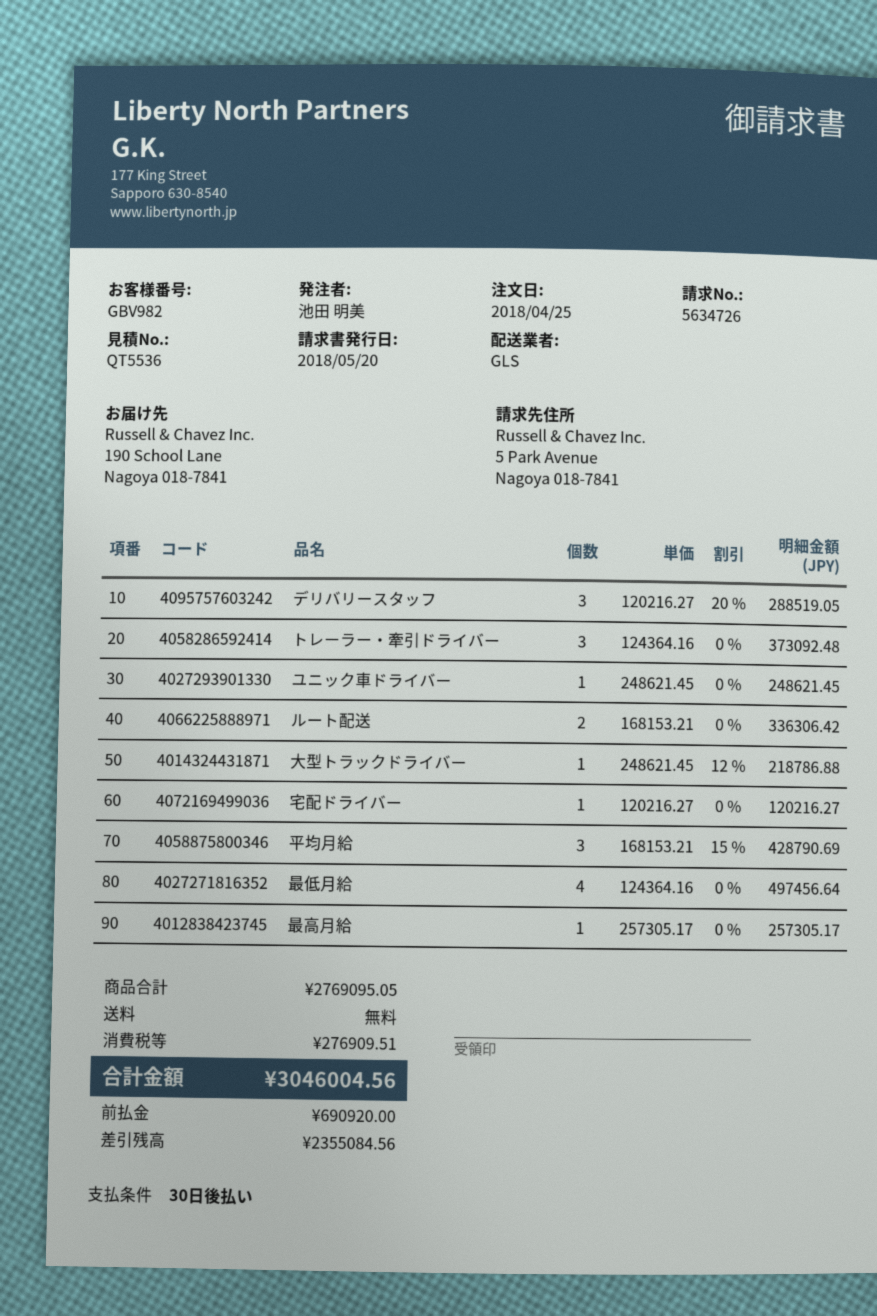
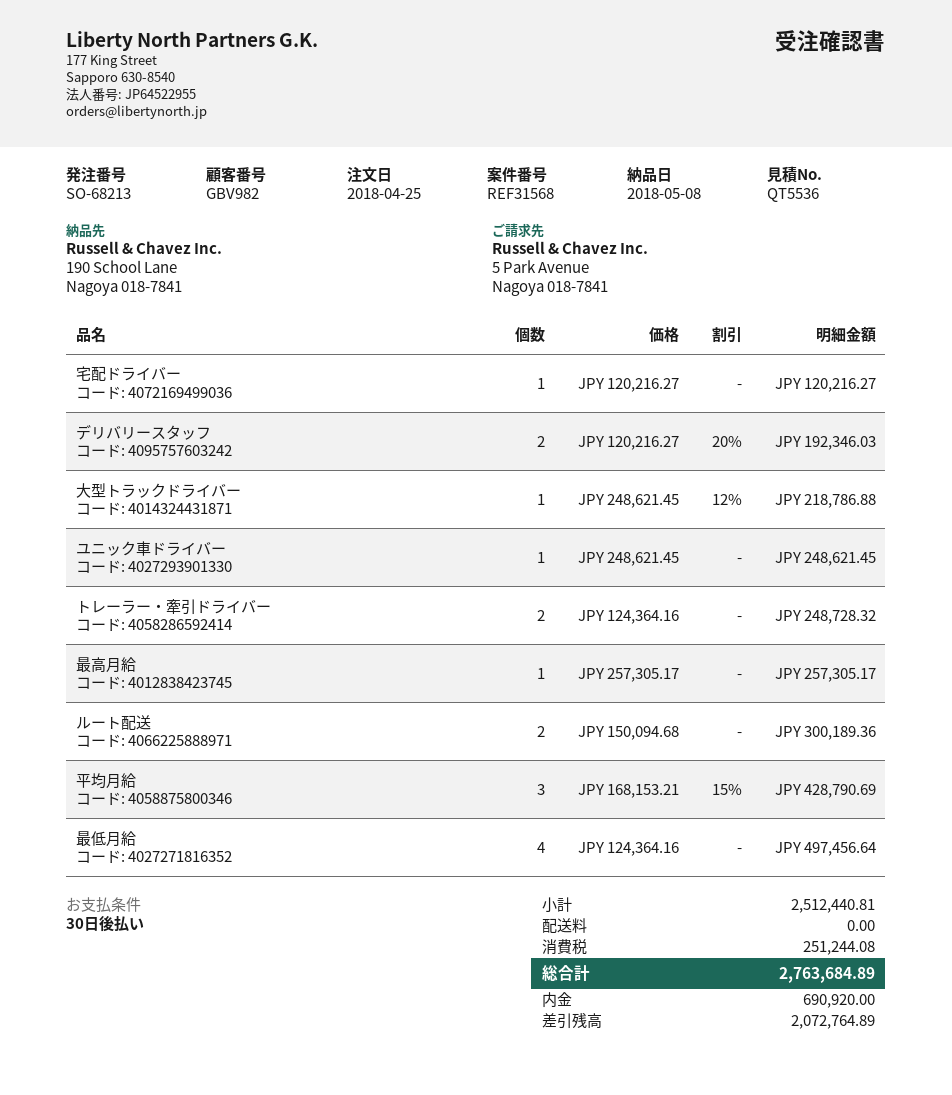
デリバリースタッフ: 3 x 120216.27 - 20% = 288519.05 -> 2 x 120216.27 - 20% = 192346.03
トレーラー・牽引ドライバー: 3 x 124364.16 = 373092.48 -> 2 x 124364.16 = 248728.32
ルート配送: 2 x 168153.21 = 336306.42 -> 2 x 150094.68 = 300189.36
subtotal: 2769095.05 -> 2512440.81
tax: 276909.51 -> 251244.08
total: 3046004.56 -> 2763684.89
balance: 2355084.56 -> 2072764.89

